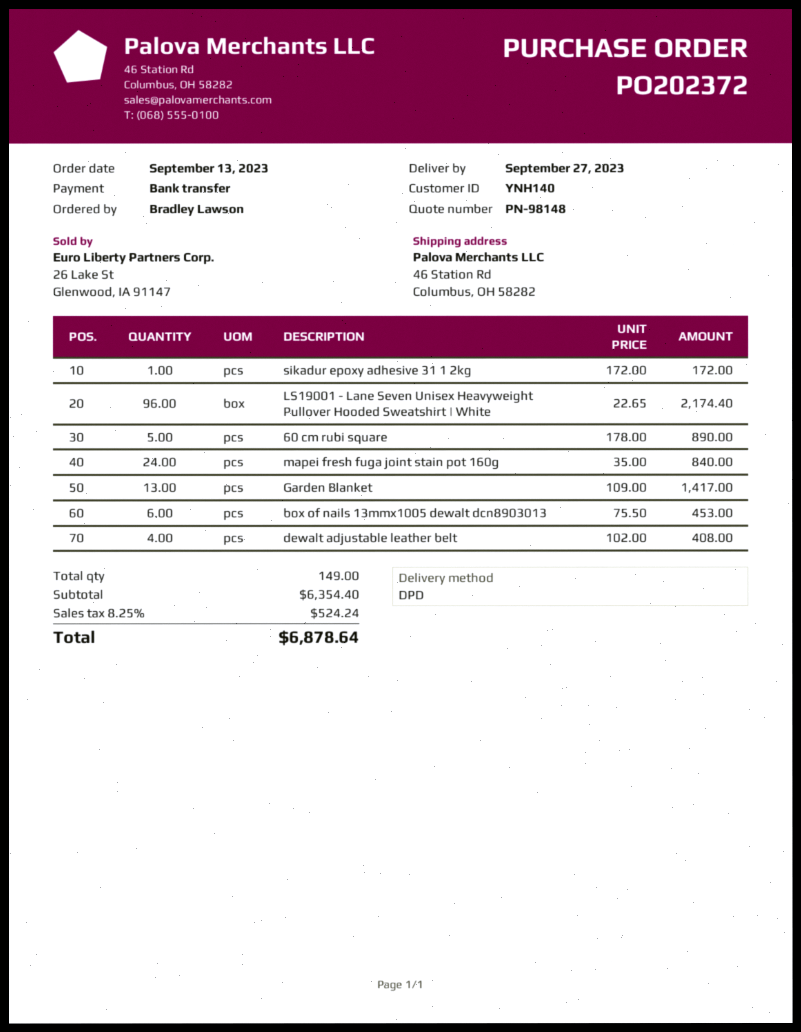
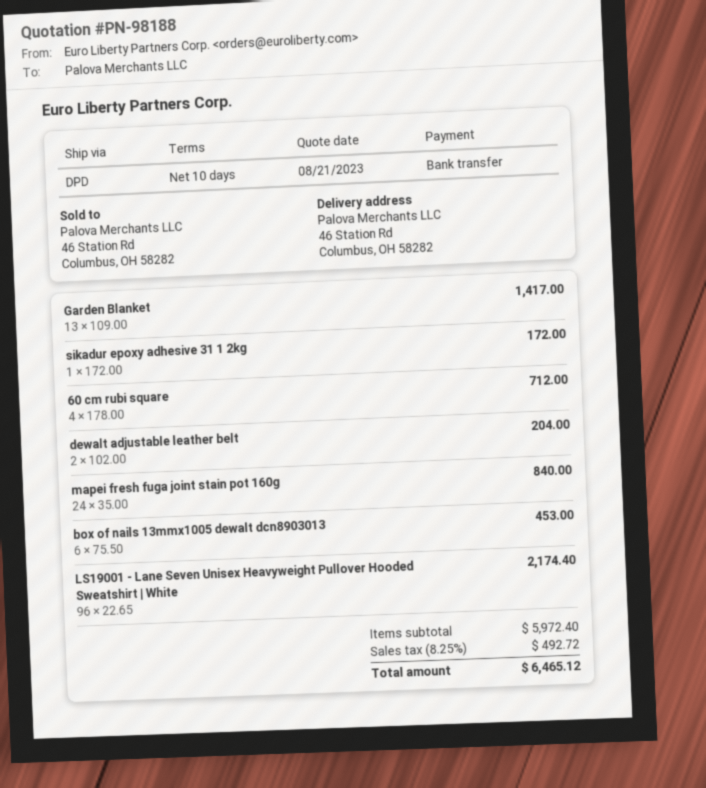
quote number: PN-98148 -> PN-98188
60 cm rubi square: 5 x 178.00 = 890.00 -> 4 x 178.00 = 712.00
dewalt adjustable leather belt: 4 x 102.00 = 408.00 -> 2 x 102.00 = 204.00
subtotal: 6354.40 -> 5972.40
tax: 8.25% = 524.24 -> 8.25% = 492.72
total: 6878.64 -> 6465.12

